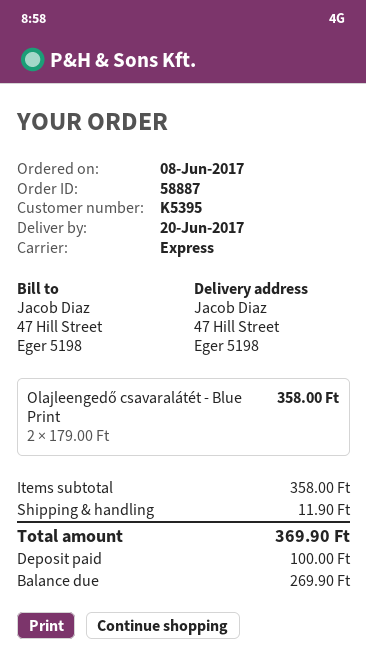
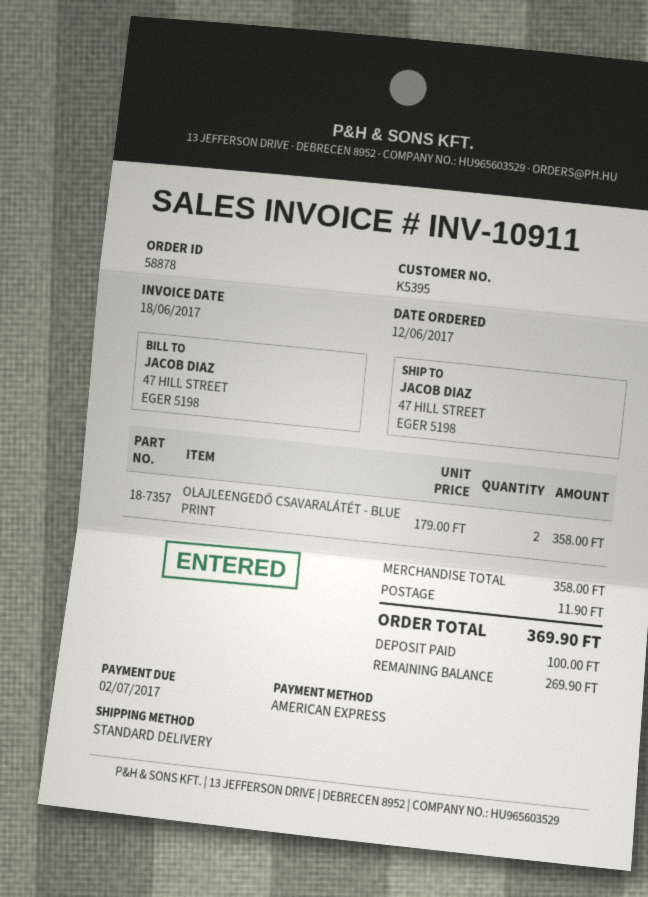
order number: 58887 -> 58878
order date: 2017-06-08 -> 2017-06-12
shipping method: express -> standard

